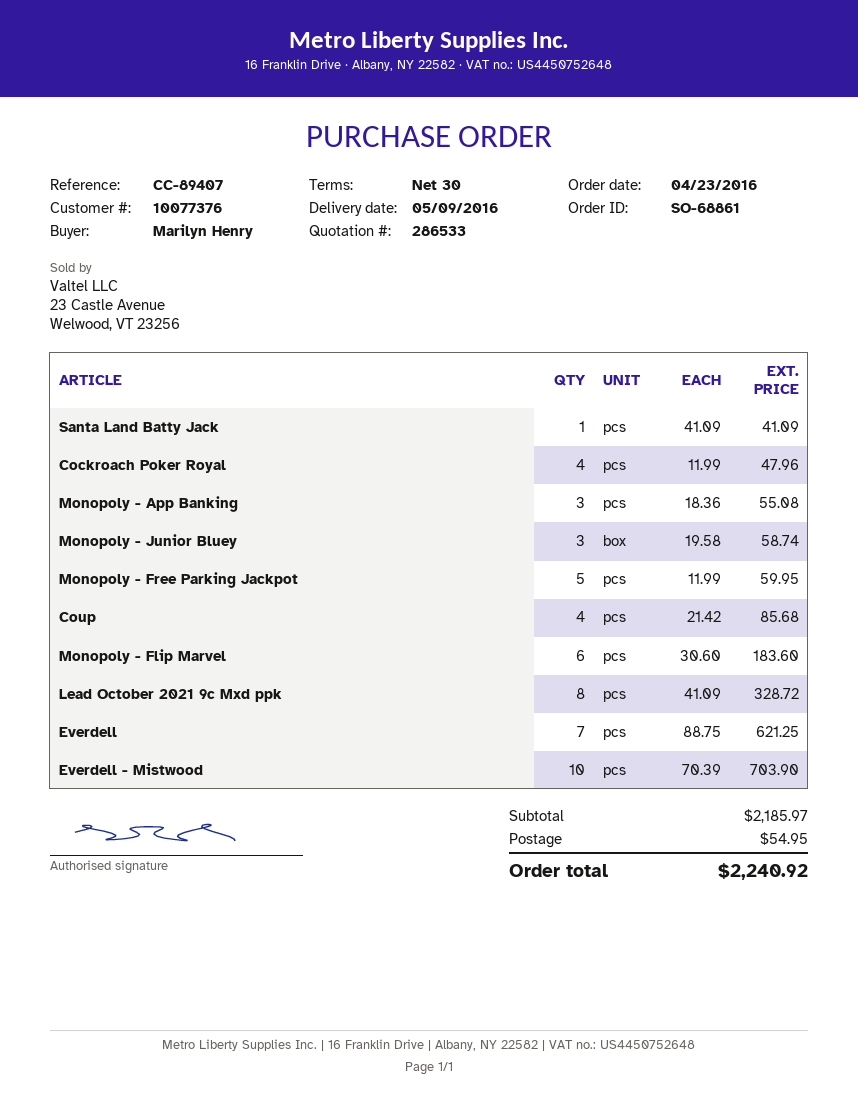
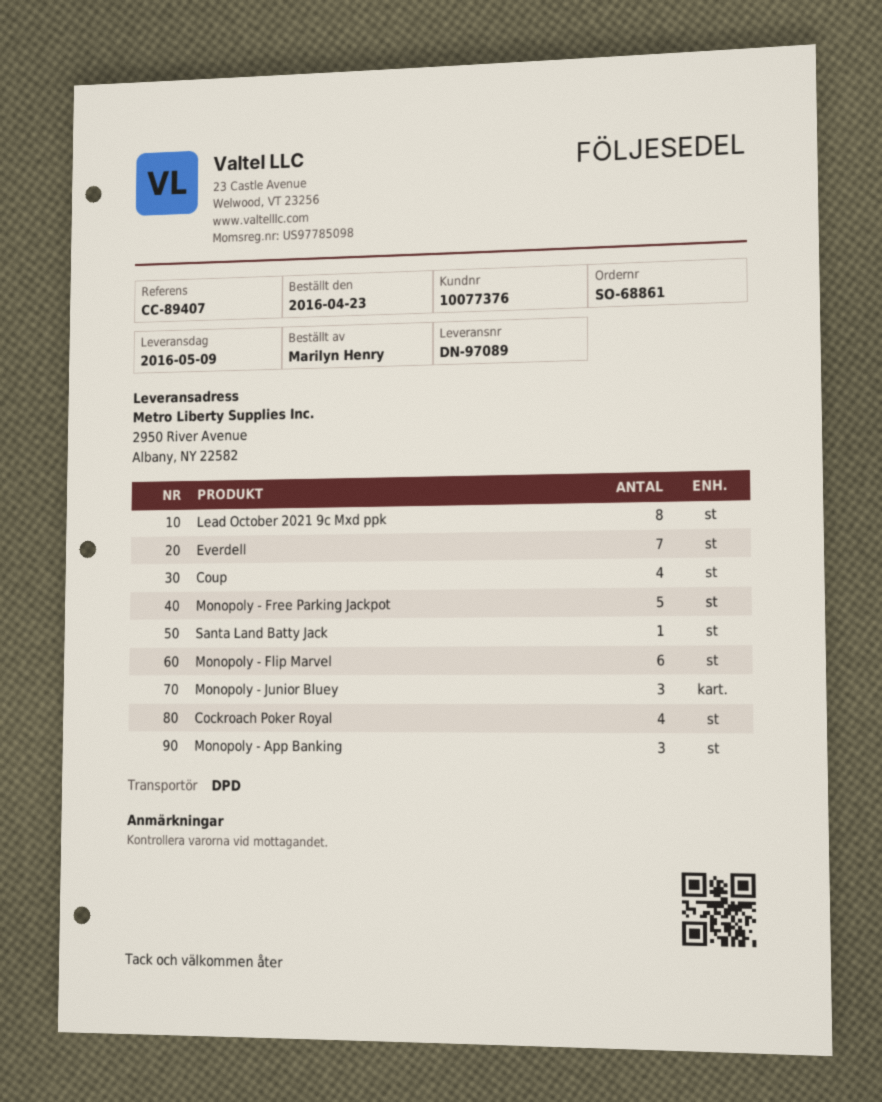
Everdell - Mistwood: 10 -> none

